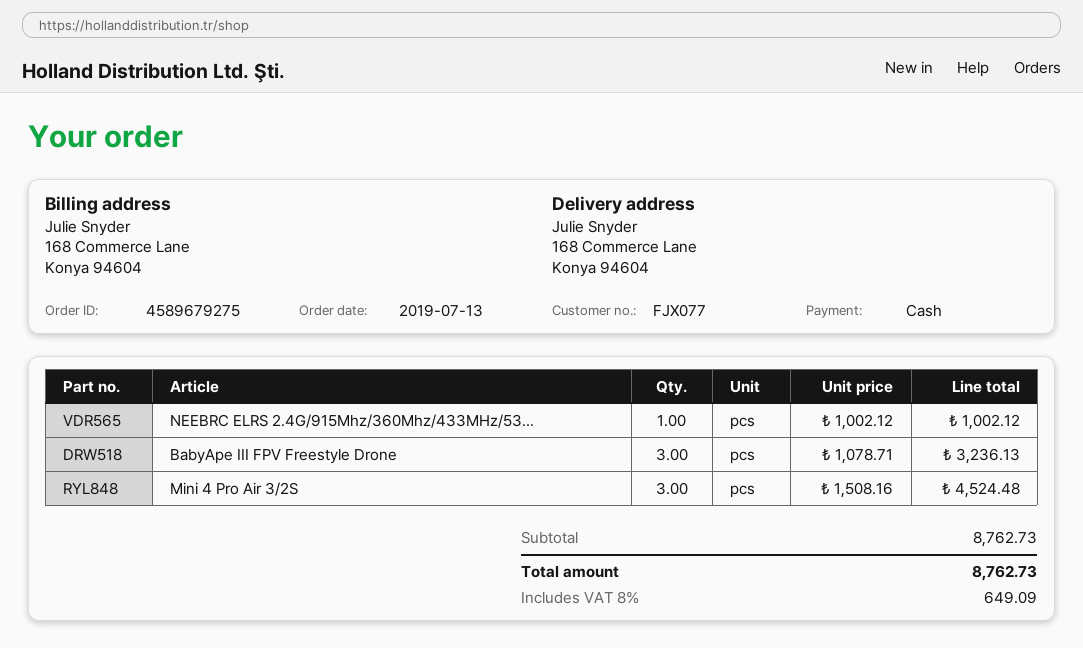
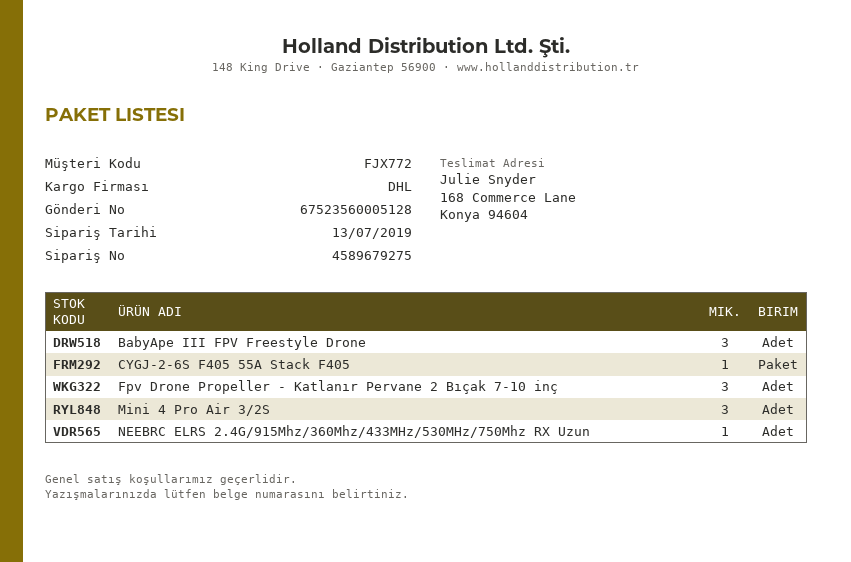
customer number: FJX077 -> FJX772
CYGJ-2-6S F405 55A Stack F405: none -> 1
Fpv Drone Propeller - Katlanır Pervane 2 Bıçak 7-10 inç: none -> 3

